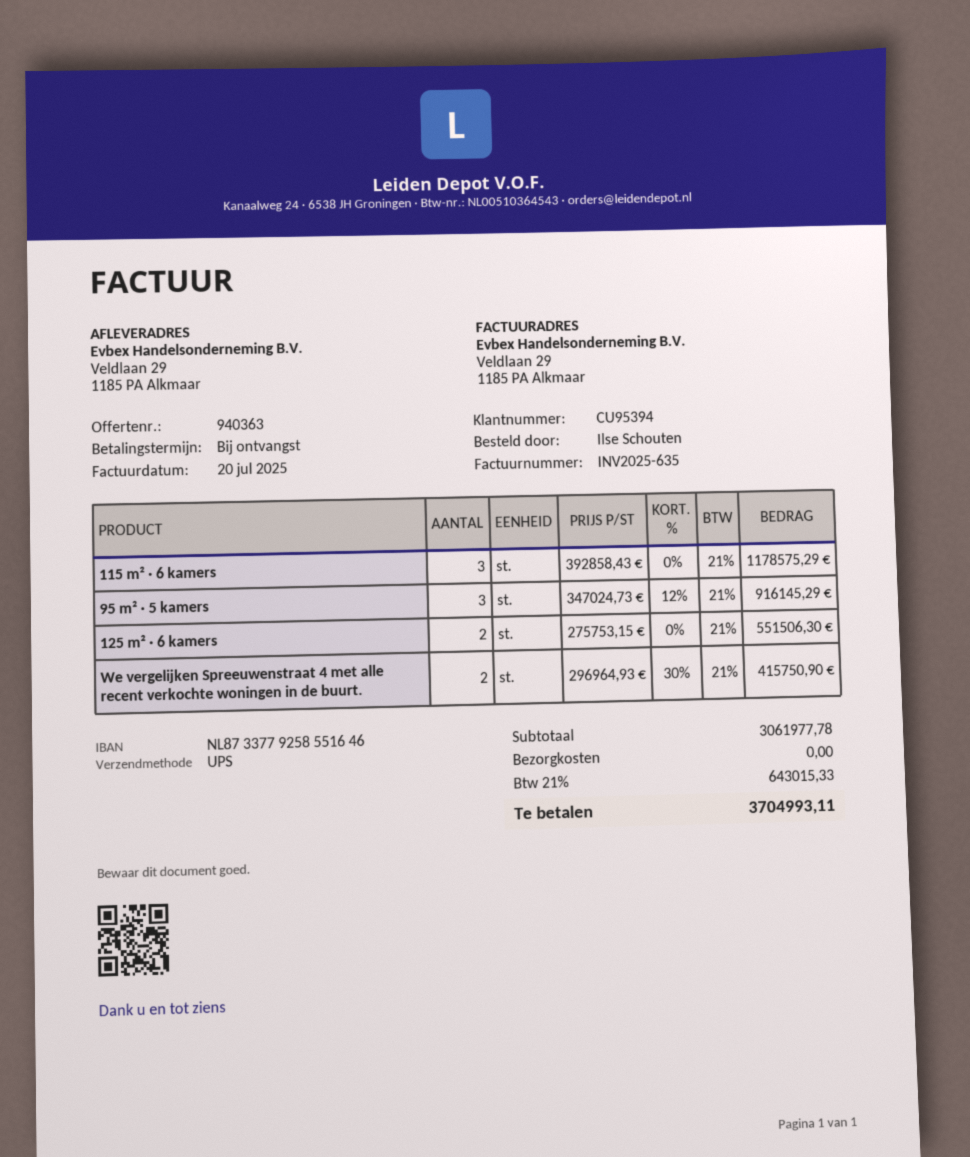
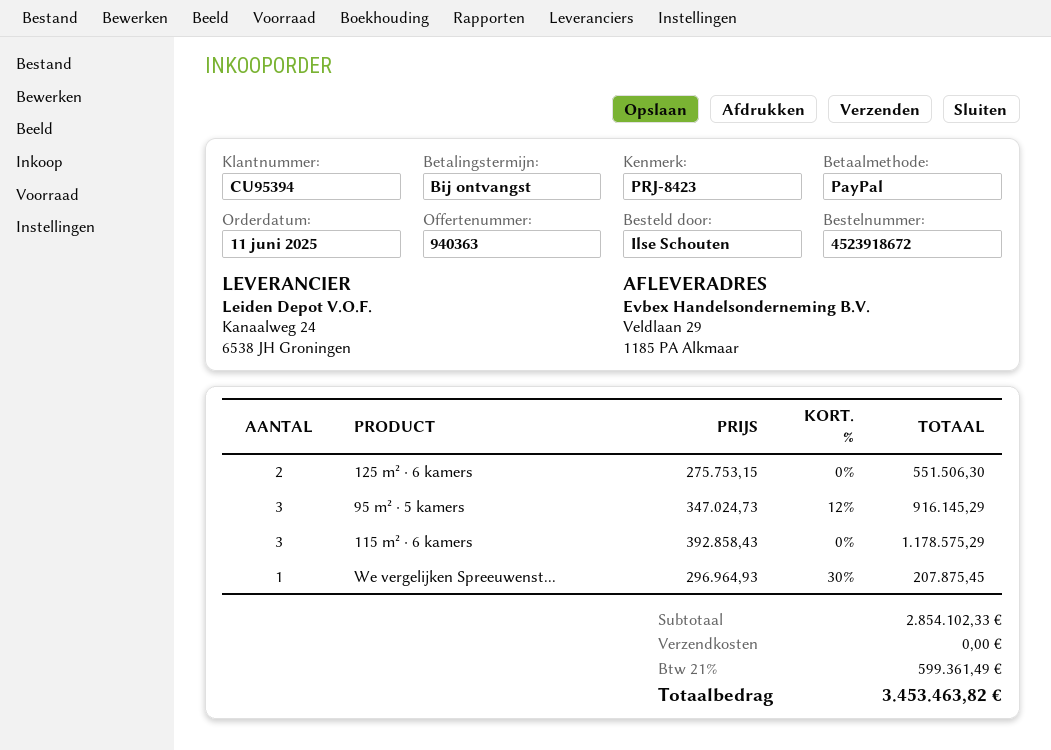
We vergelijken Spreeuwenstraat 4 met alle recent verkochte woningen in de buurt.: 2 x 296964.93 - 30% = 415750.90 -> 1 x 296964.93 - 30% = 207875.45
subtotal: 3061977.78 -> 2854102.33
tax: 21% = 643015.33 -> 21% = 599361.49
total: 3704993.11 -> 3453463.82

